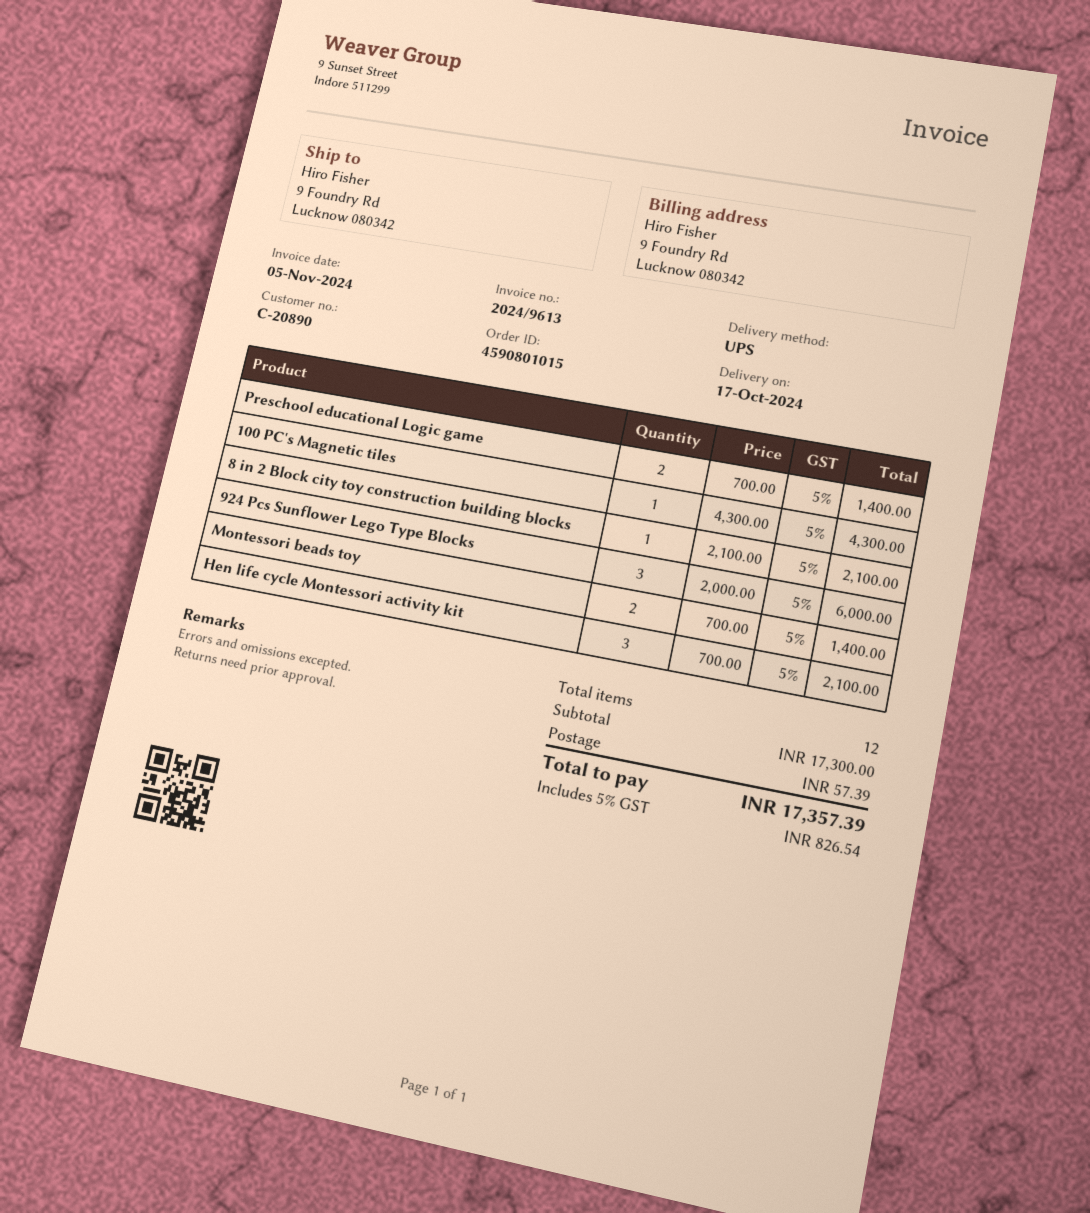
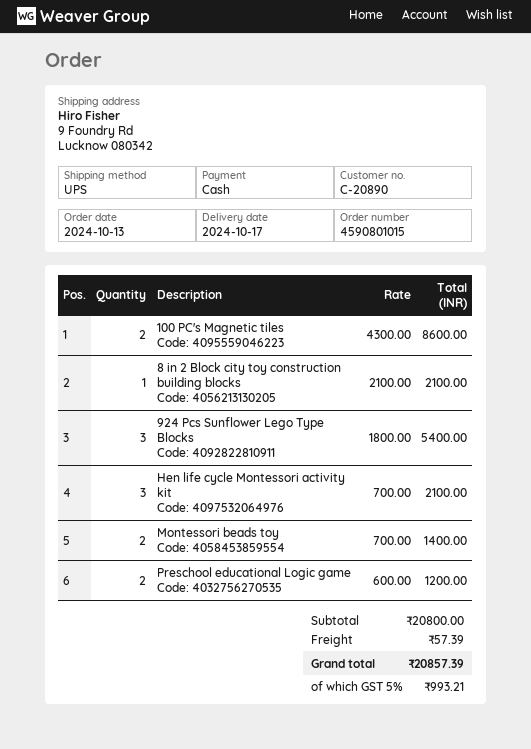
Preschool educational Logic game: 2 x 700.00 = 1400.00 -> 2 x 600.00 = 1200.00
100 PC's Magnetic tiles: 1 x 4300.00 = 4300.00 -> 2 x 4300.00 = 8600.00
924 Pcs Sunflower Lego Type Blocks: 3 x 2000.00 = 6000.00 -> 3 x 1800.00 = 5400.00
subtotal: 17300.00 -> 20800.00
tax: 5% = 826.54 -> 5% = 993.21
total: 17357.39 -> 20857.39

